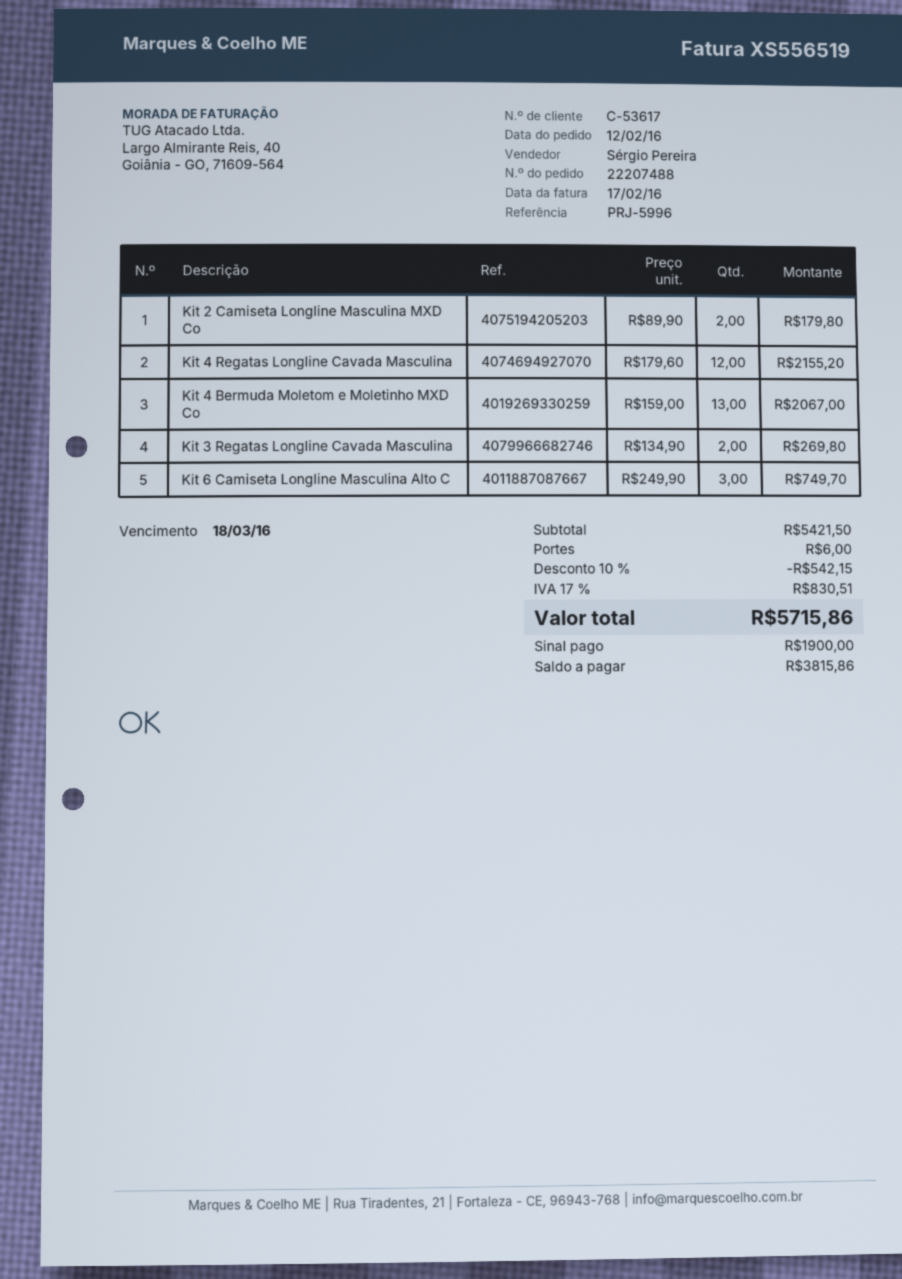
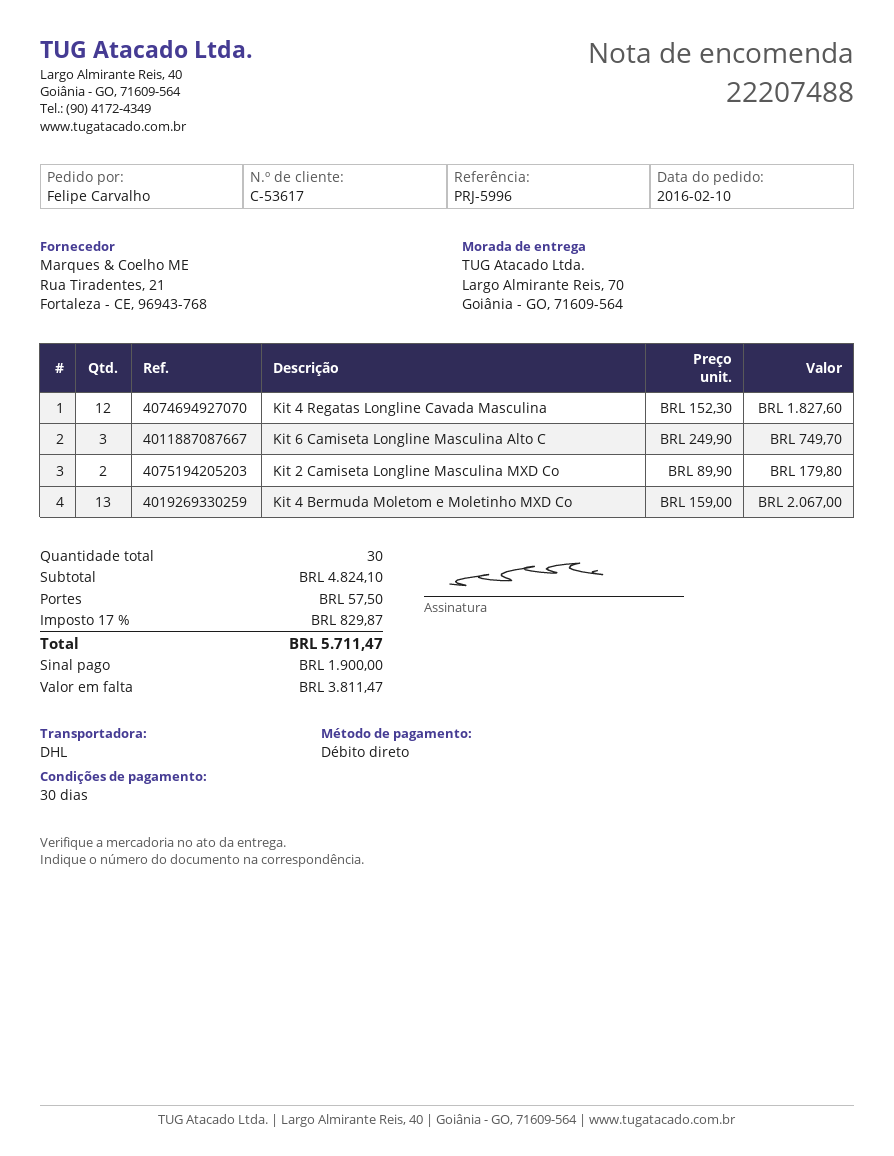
order date: 2016-02-12 -> 2016-02-10
Kit 4 Regatas Longline Cavada Masculina: 12 x 179.60 = 2155.20 -> 12 x 152.30 = 1827.60
Kit 3 Regatas Longline Cavada Masculina: 2 x 134.90 = 269.80 -> none
subtotal: 5421.50 -> 4824.10
discount: 10% = 542.15 -> none
shipping: 6.00 -> 57.50
tax: 17% = 830.51 -> 17% = 829.87
total: 5715.86 -> 5711.47
balance: 3815.86 -> 3811.47

